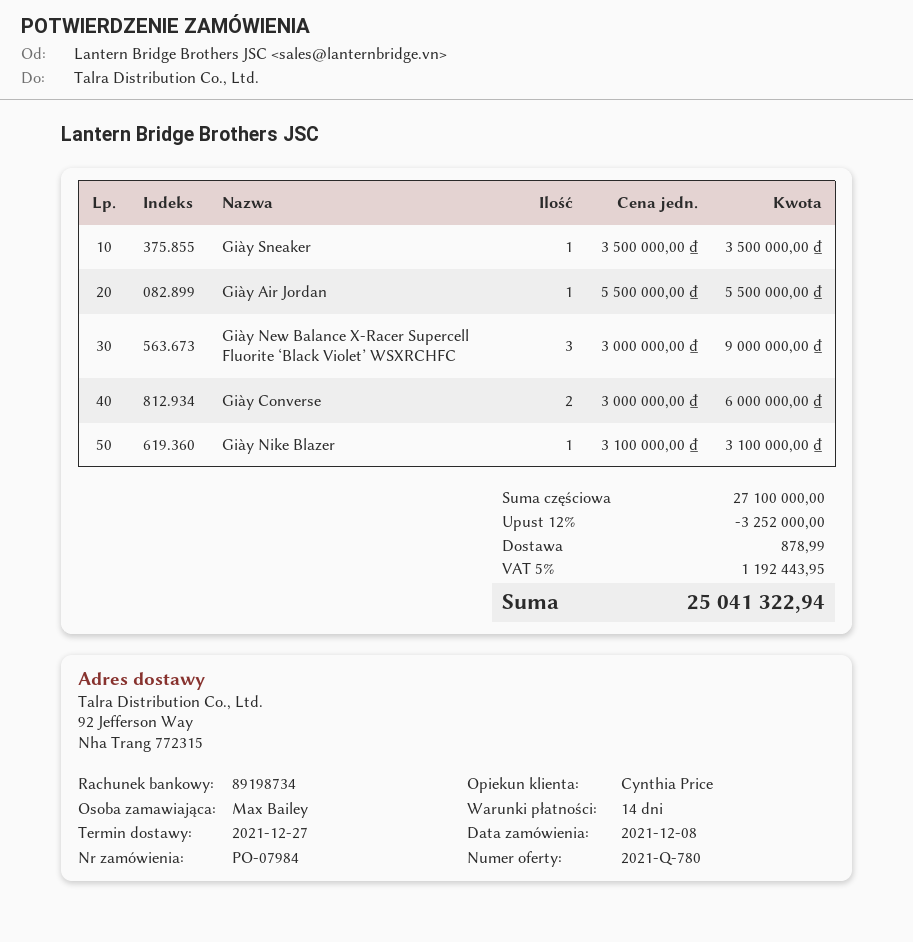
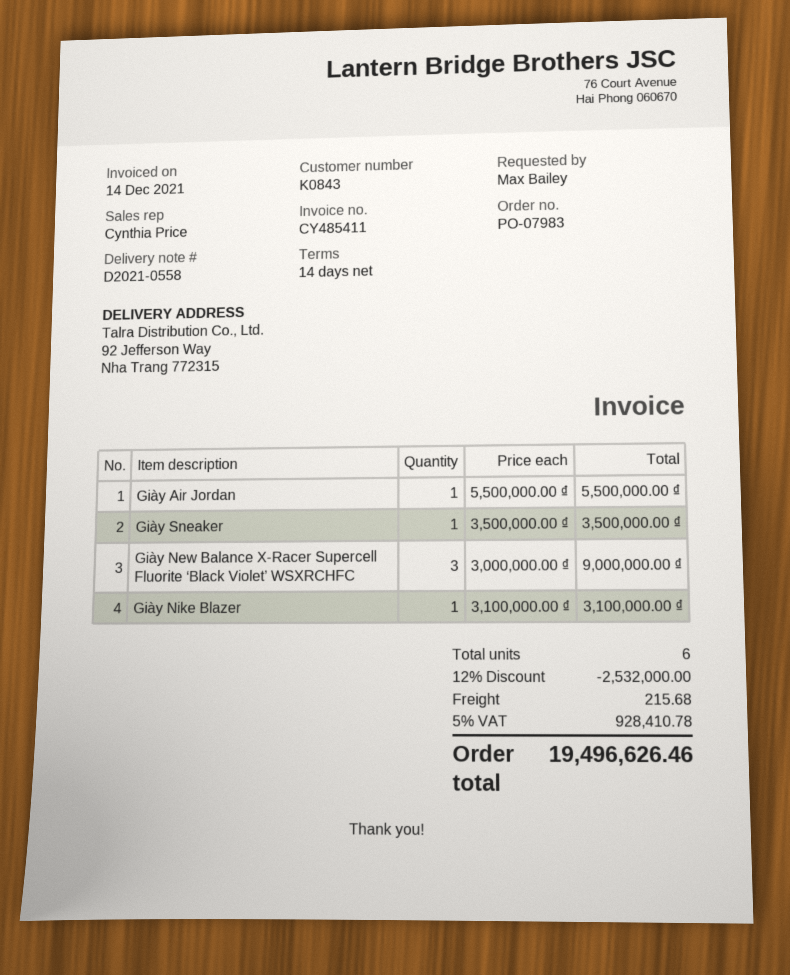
order number: PO-07984 -> PO-07983
Giày Converse: 2 x 3000000.00 = 6000000.00 -> none
discount: 12% = 3252000.00 -> 12% = 2532000.00
shipping: 878.99 -> 215.68
tax: 5% = 1192443.95 -> 5% = 928410.78
total: 25041322.94 -> 19496626.46

